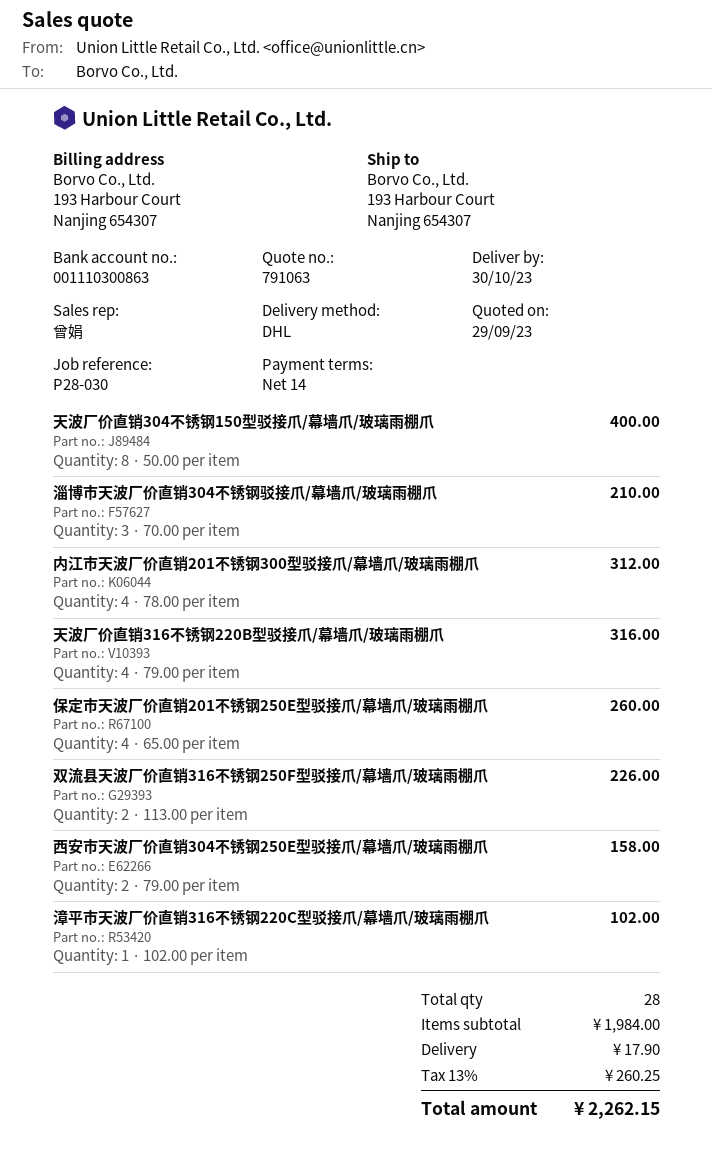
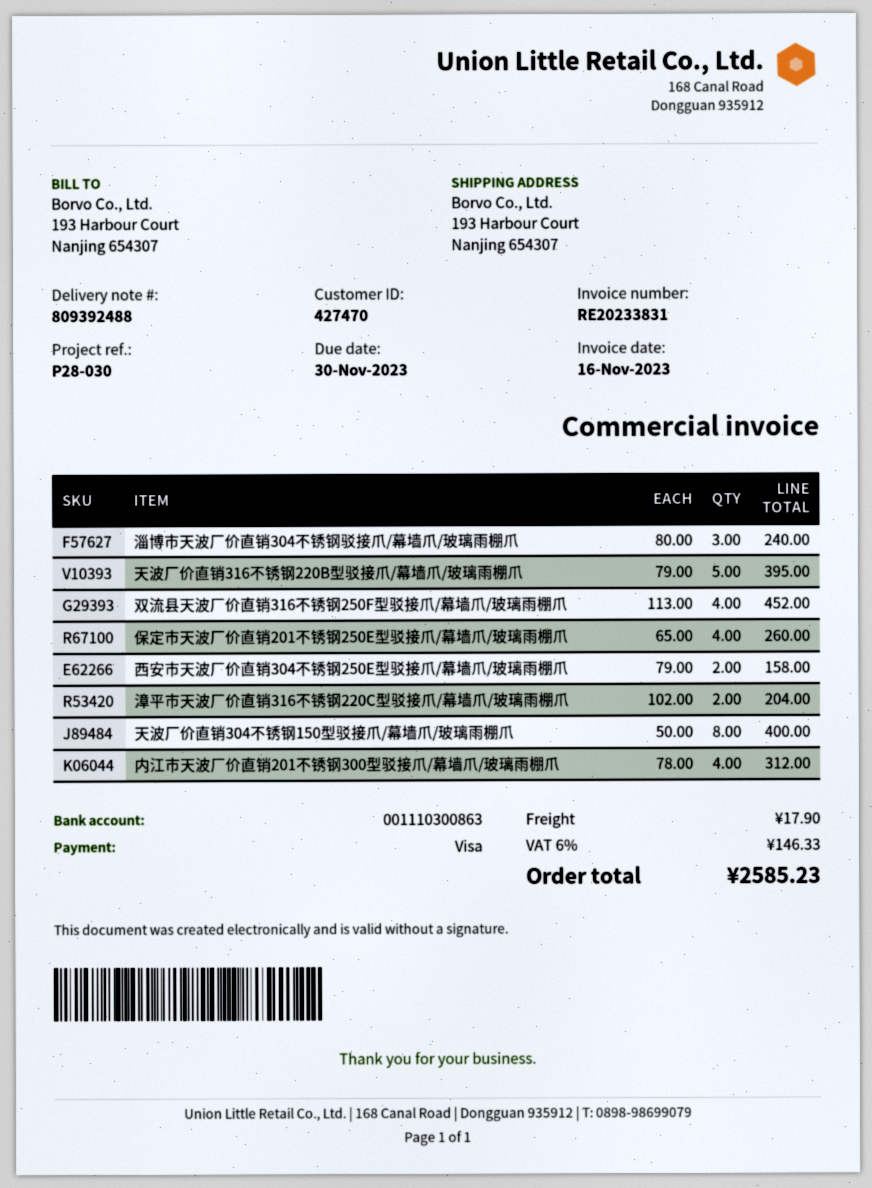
淄博市天波厂价直销304不锈钢驳接爪/幕墙爪/玻璃雨棚爪: 3 x 70.00 = 210.00 -> 3 x 80.00 = 240.00
天波厂价直销316不锈钢220B型驳接爪/幕墙爪/玻璃雨棚爪: 4 x 79.00 = 316.00 -> 5 x 79.00 = 395.00
双流县天波厂价直销316不锈钢250F型驳接爪/幕墙爪/玻璃雨棚爪: 2 x 113.00 = 226.00 -> 4 x 113.00 = 452.00
漳平市天波厂价直销316不锈钢220C型驳接爪/幕墙爪/玻璃雨棚爪: 1 x 102.00 = 102.00 -> 2 x 102.00 = 204.00
tax: 13% = 260.25 -> 6% = 146.33
total: 2262.15 -> 2585.23

